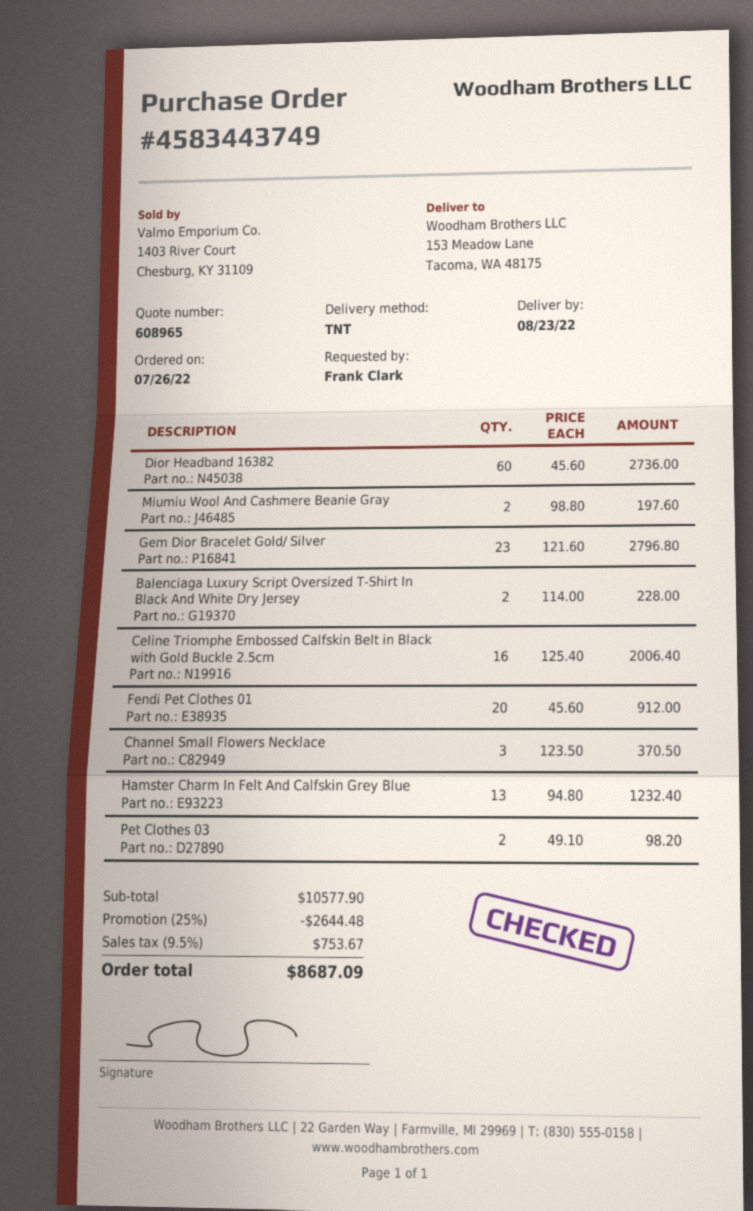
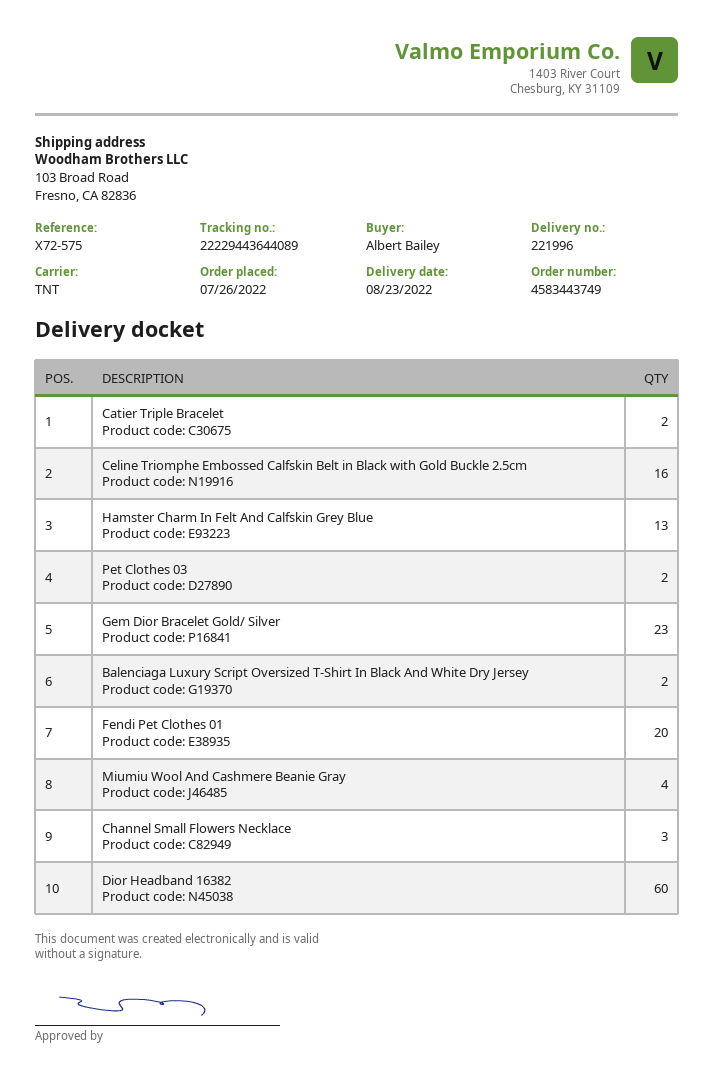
ordered by: Frank Clark -> Albert Bailey
ship to: 153 Meadow Lane, Tacoma, WA 48175 -> 103 Broad Road, Fresno, CA 82836
Miumiu Wool And Cashmere Beanie Gray: 2 -> 4
Catier Triple Bracelet: none -> 2

